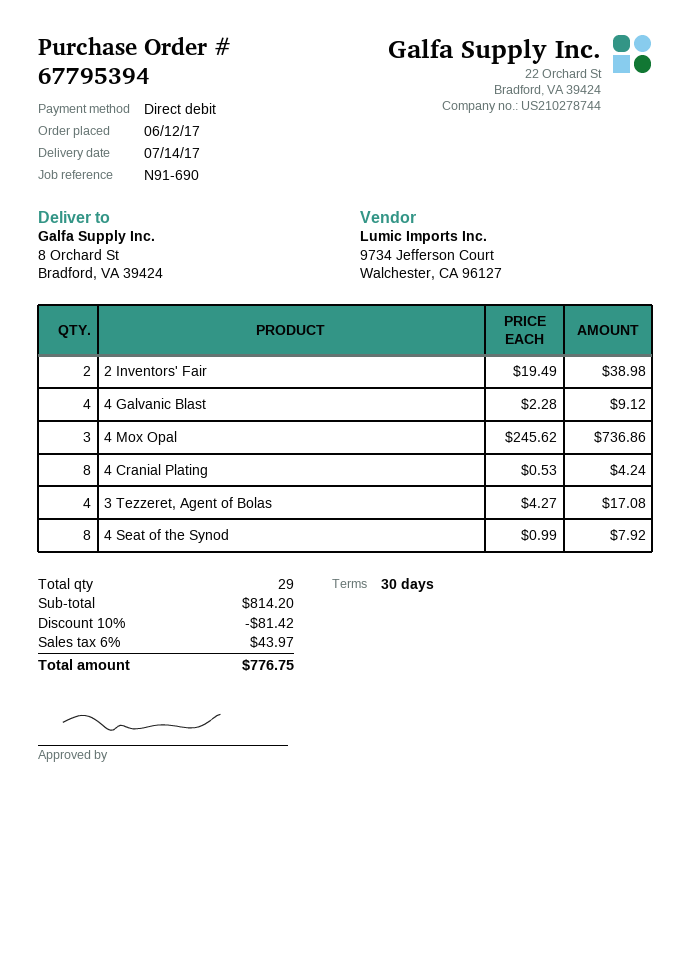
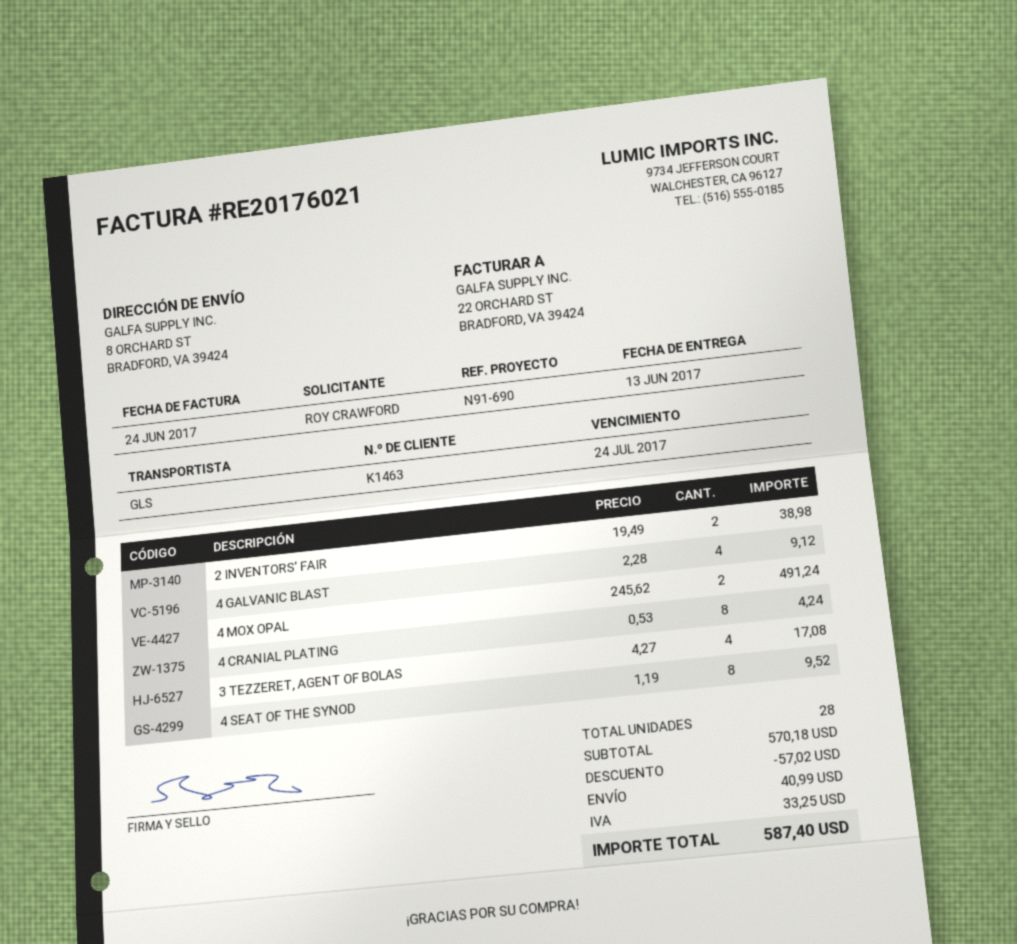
delivery date: 2017-07-14 -> 2017-06-13
4 Mox Opal: 3 x 245.62 = 736.86 -> 2 x 245.62 = 491.24
4 Seat of the Synod: 8 x 0.99 = 7.92 -> 8 x 1.19 = 9.52
total quantity: 29 -> 28
subtotal: 814.20 -> 570.18
discount: 81.42 -> 57.02
shipping: none -> 40.99
tax: 43.97 -> 33.25
total: 776.75 -> 587.40

